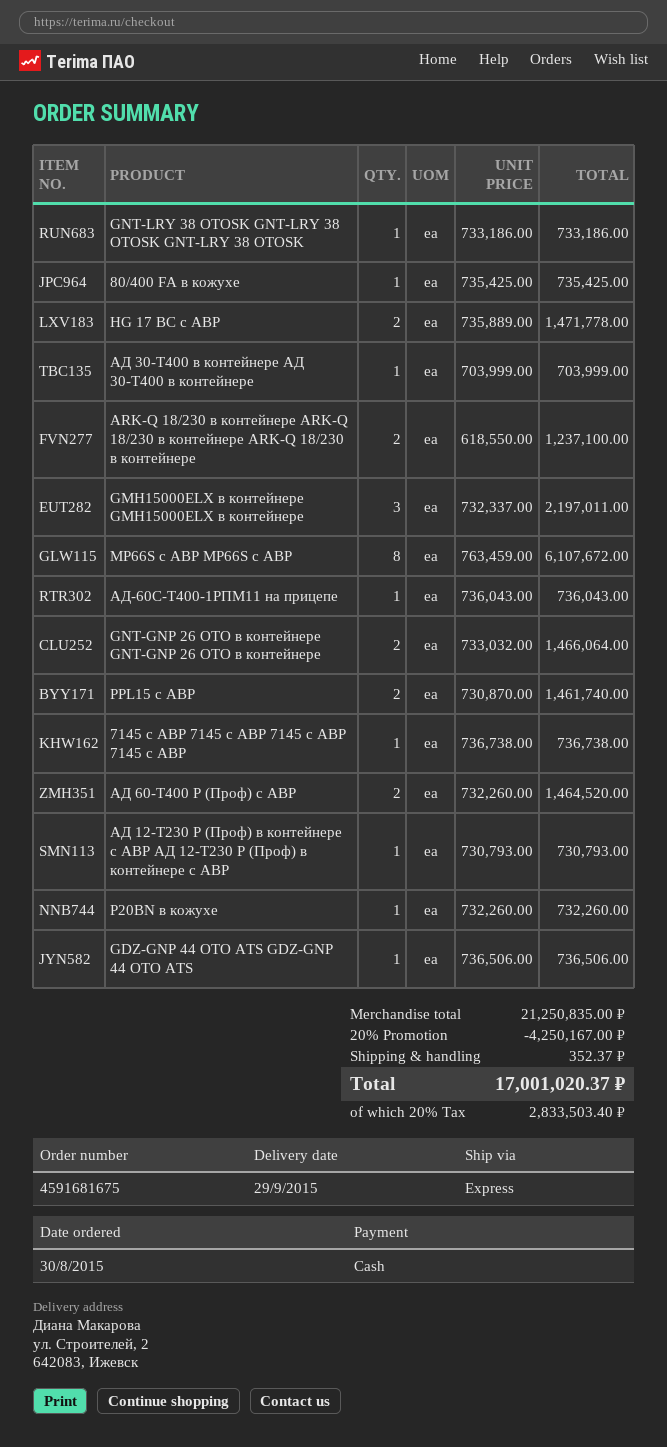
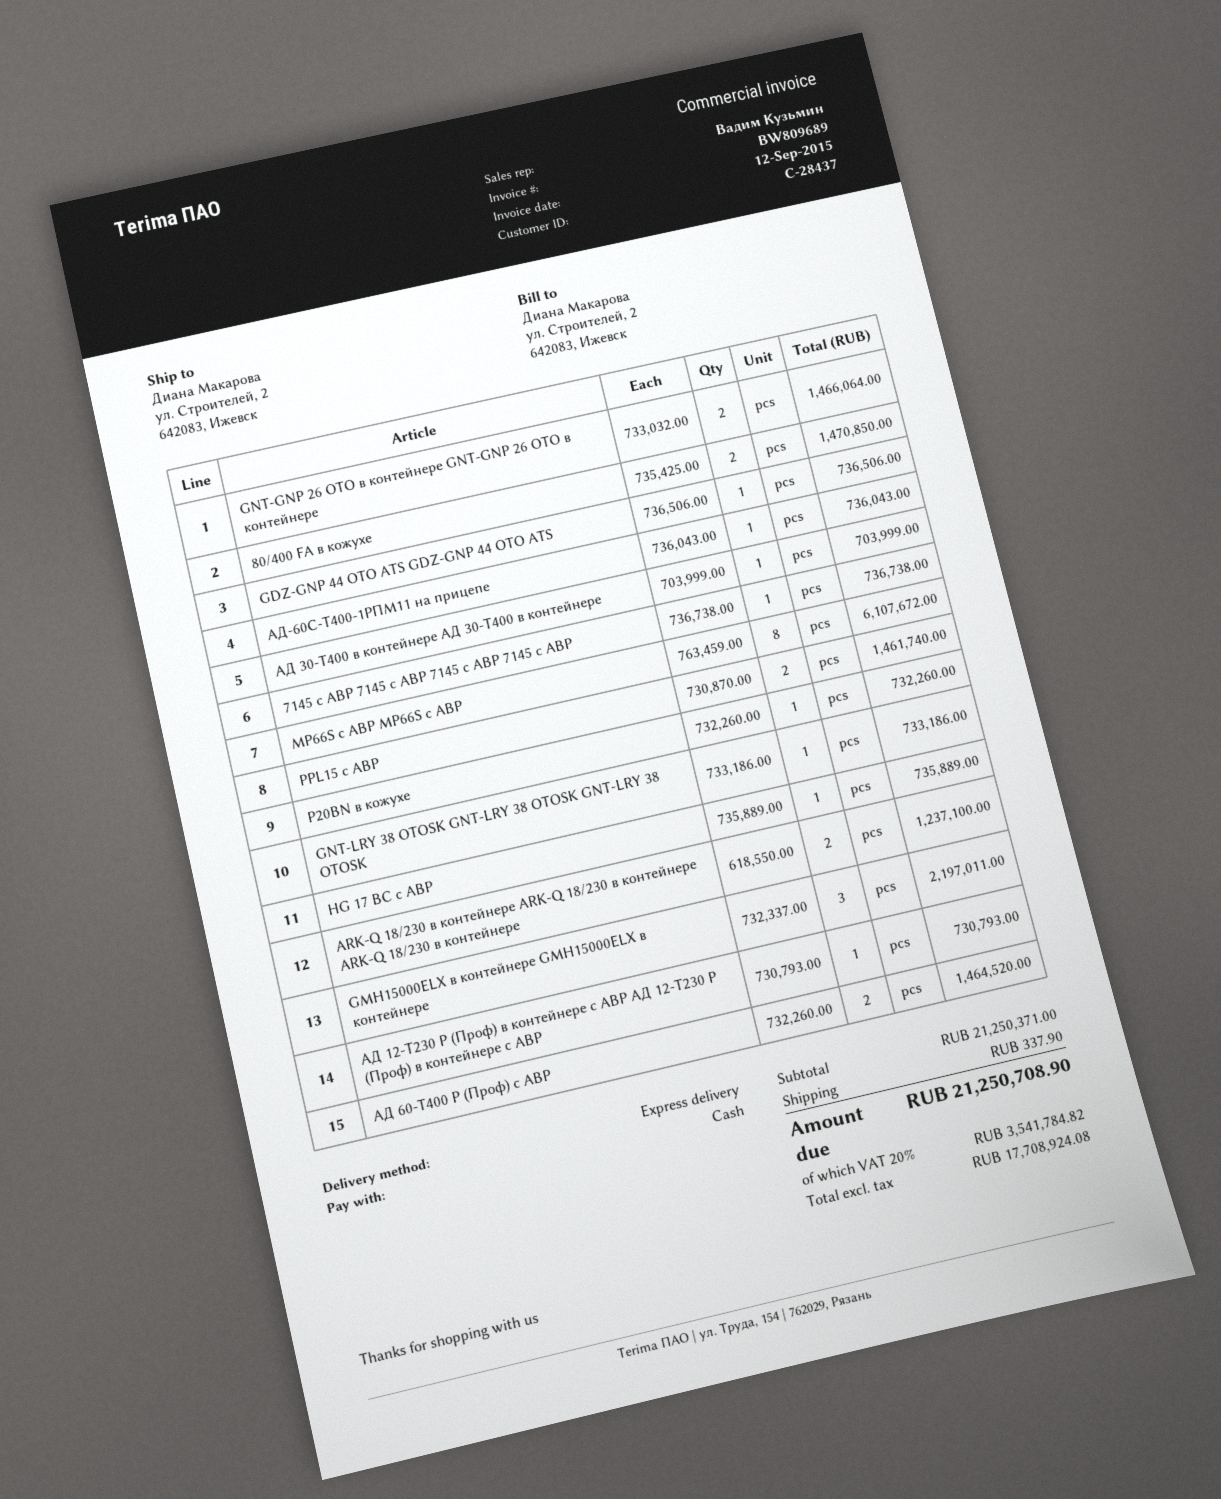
80/400 FA в кожухе: 1 x 735425.00 = 735425.00 -> 2 x 735425.00 = 1470850.00
HG 17 BC с АВР: 2 x 735889.00 = 1471778.00 -> 1 x 735889.00 = 735889.00
subtotal: 21250835.00 -> 21250371.00
discount: 20% = 4250167.00 -> none
shipping: 352.37 -> 337.90
tax: 20% = 2833503.40 -> 20% = 3541784.82
total: 17001020.37 -> 21250708.90

